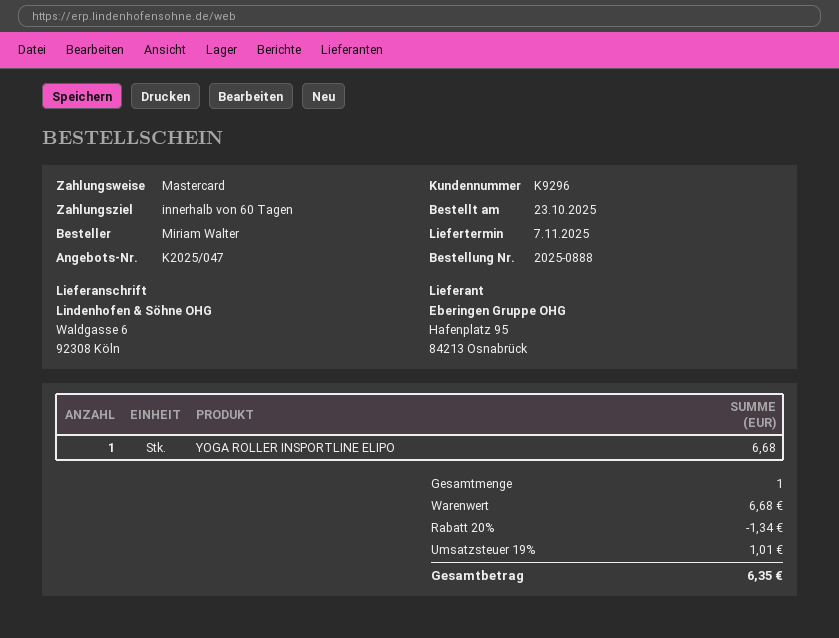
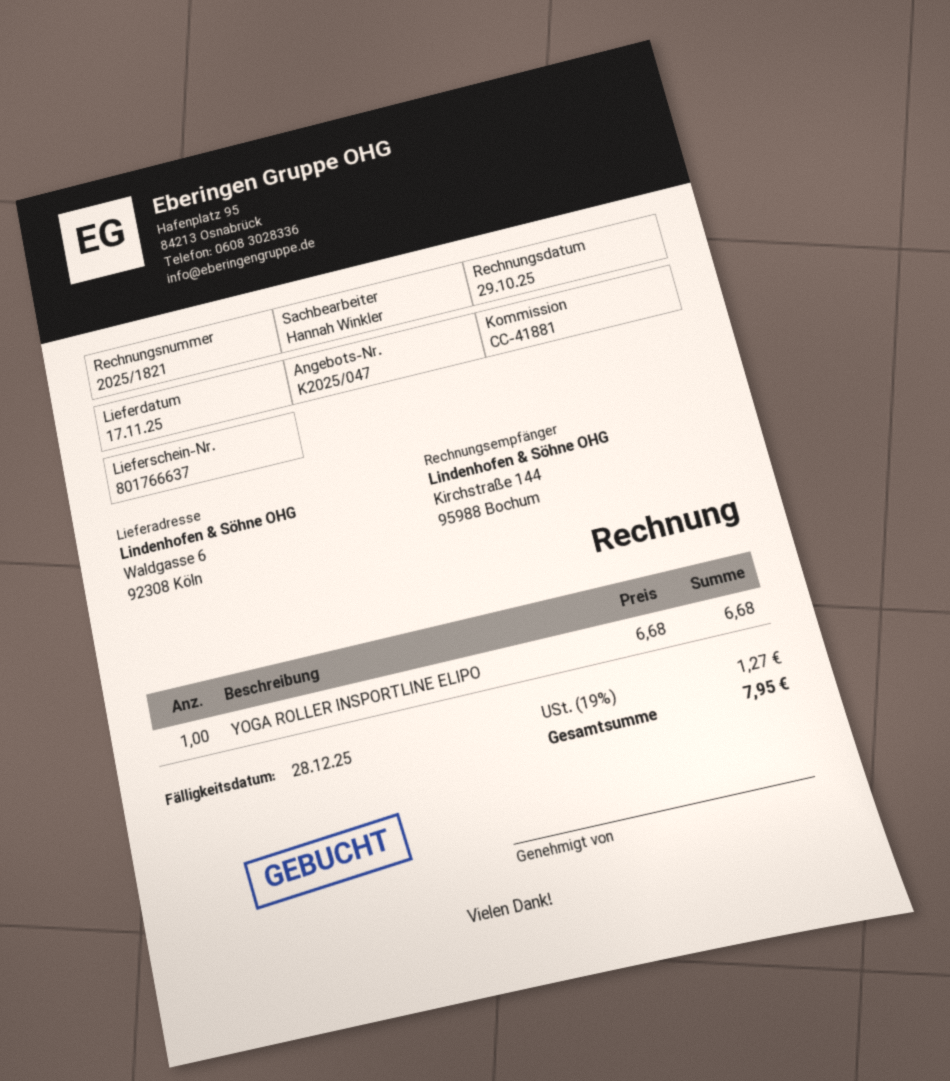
delivery date: 2025-11-07 -> 2025-11-17
discount: 20% = 1.34 -> none
tax: 19% = 1.01 -> 19% = 1.27
total: 6.35 -> 7.95

